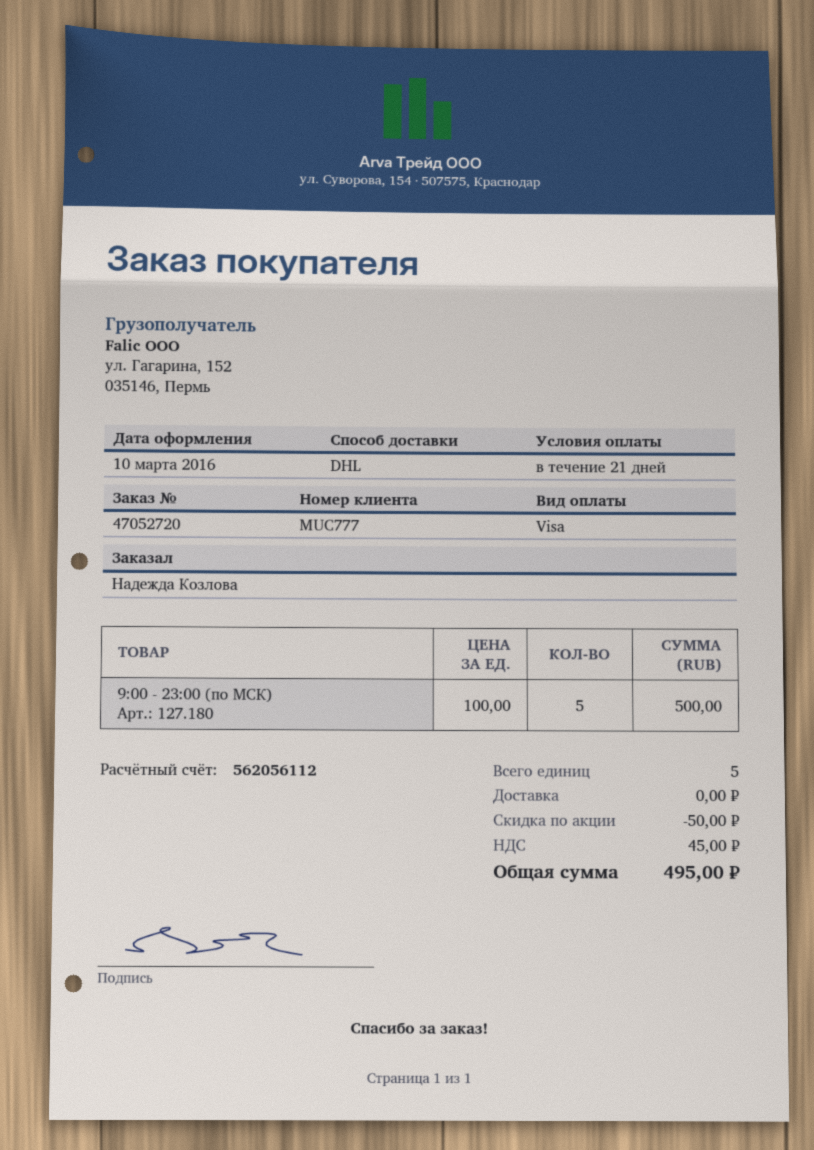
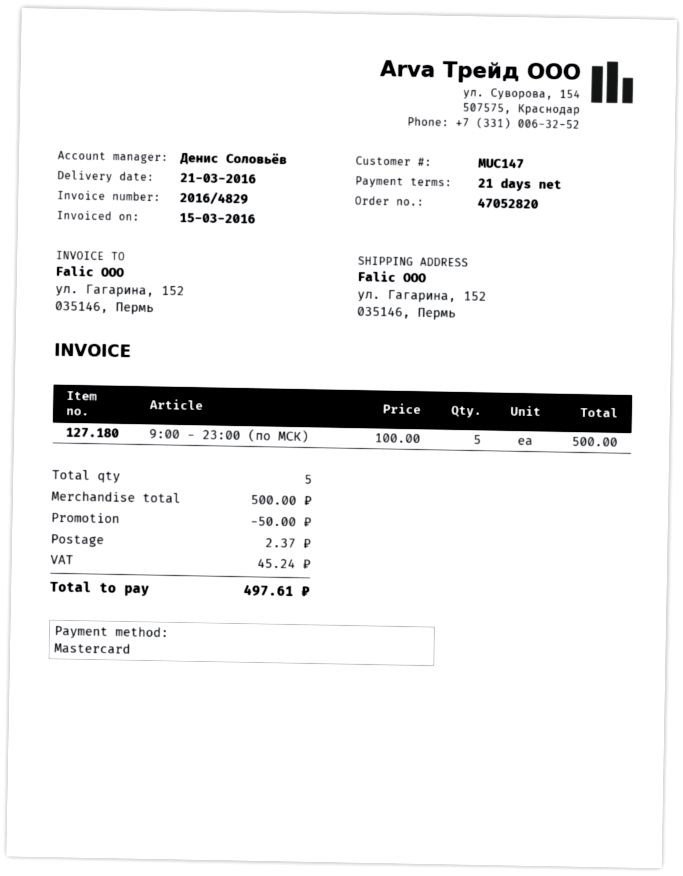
order number: 47052720 -> 47052820
customer number: MUC777 -> MUC147
payment method: Visa -> Mastercard
shipping: 0.00 -> 2.37
tax: 45.00 -> 45.24
total: 495.00 -> 497.61

